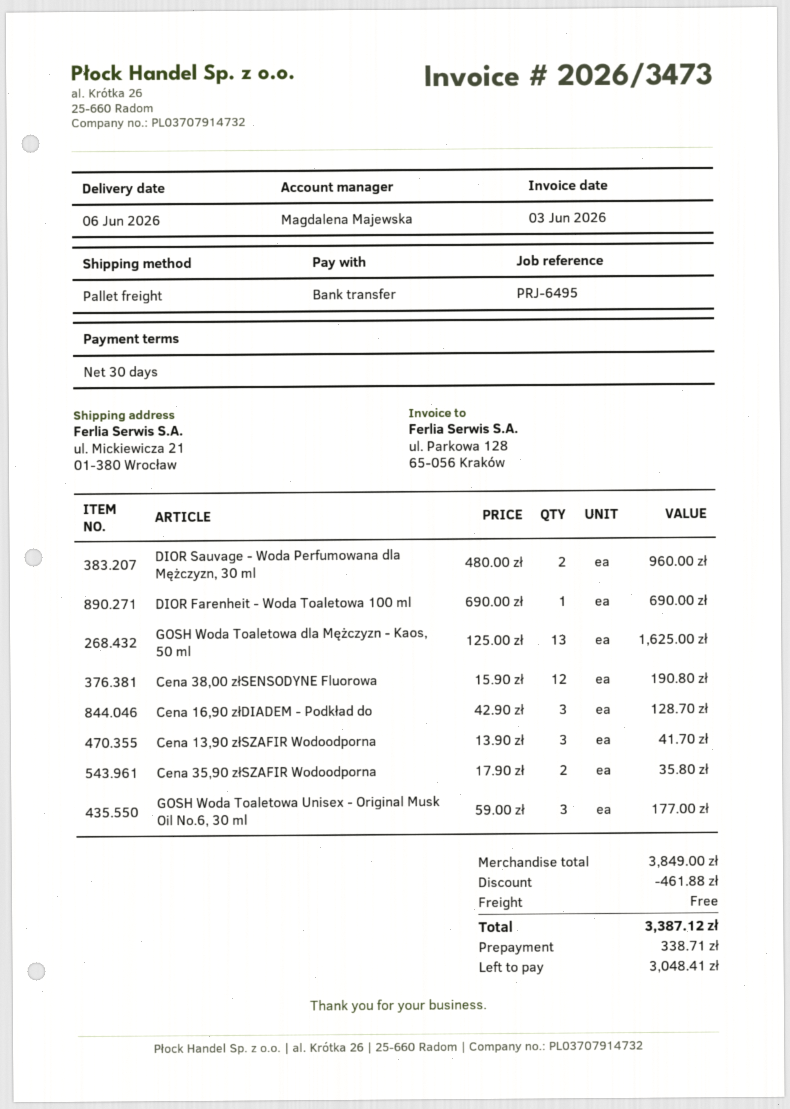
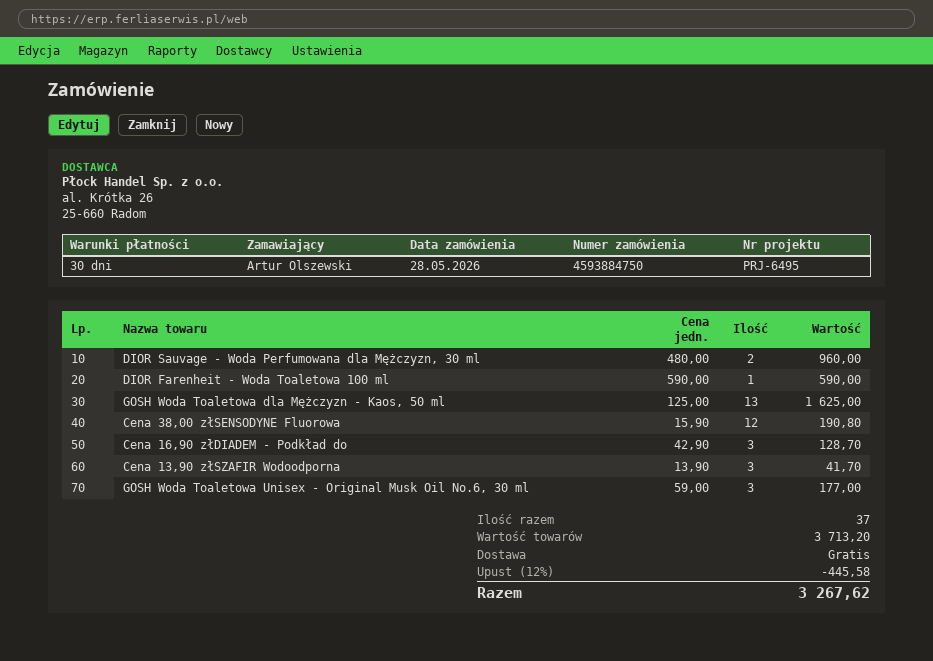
DIOR Farenheit - Woda Toaletowa 100 ml: 1 x 690.00 = 690.00 -> 1 x 590.00 = 590.00
Cena 35,90 złSZAFIR Wodoodporna: 2 x 17.90 = 35.80 -> none
subtotal: 3849.00 -> 3713.20
discount: 461.88 -> 445.58
total: 3387.12 -> 3267.62

